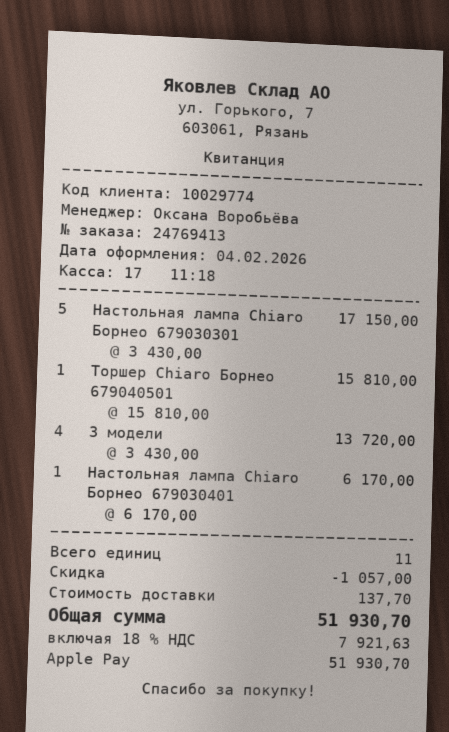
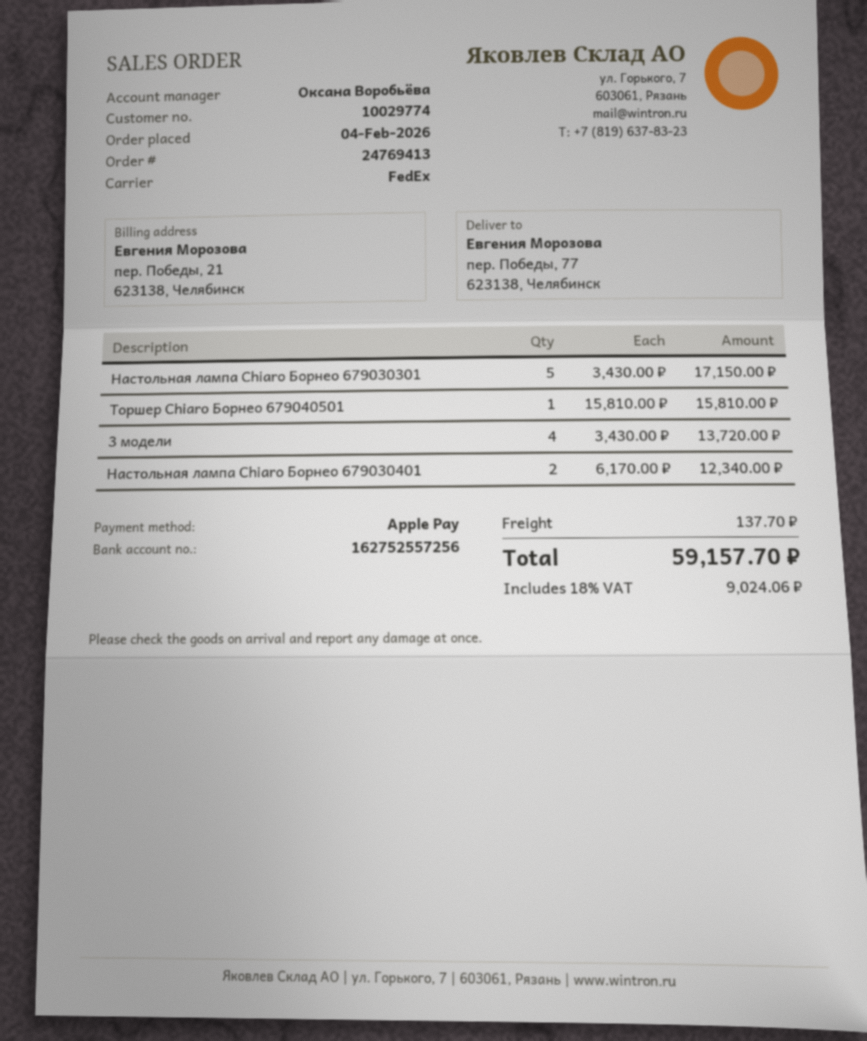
Настольная лампа Chiaro Борнео 679030401: 1 x 6170.00 = 6170.00 -> 2 x 6170.00 = 12340.00
discount: 1057.00 -> none
tax: 18% = 7921.63 -> 18% = 9024.06
total: 51930.70 -> 59157.70

